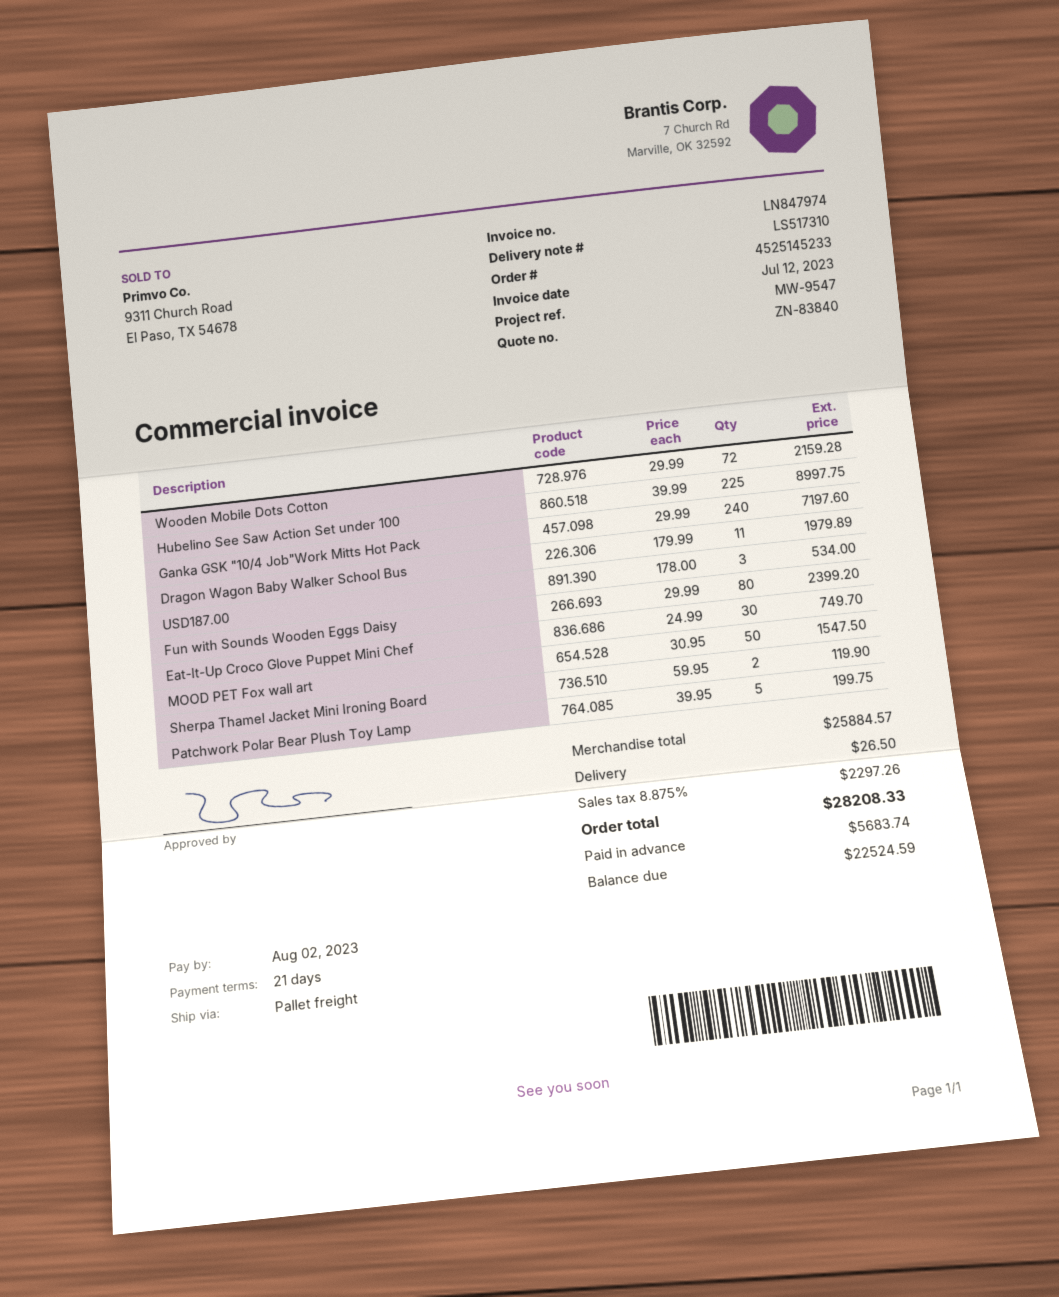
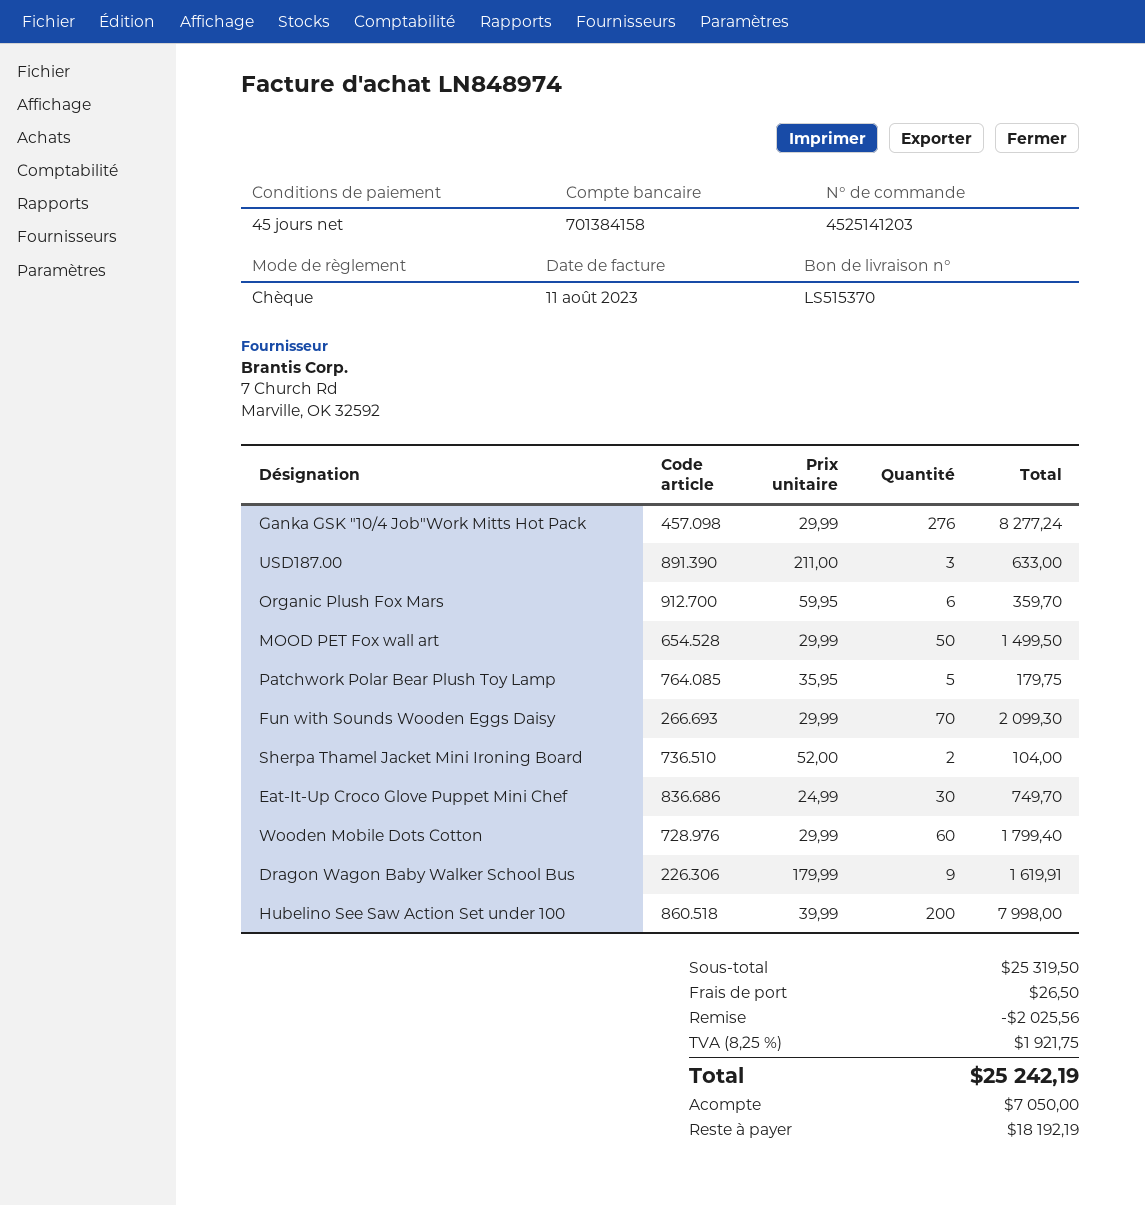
order number: 4525145233 -> 4525141203
delivery note number: LS517310 -> LS515370
invoice number: LN847974 -> LN848974
invoice date: 2023-07-12 -> 2023-08-11
payment terms: 21 days -> 45 days
Wooden Mobile Dots Cotton: 72 x 29.99 = 2159.28 -> 60 x 29.99 = 1799.40
Hubelino See Saw Action Set under 100: 225 x 39.99 = 8997.75 -> 200 x 39.99 = 7998.00
Ganka GSK "10/4 Job"Work Mitts Hot Pack: 240 x 29.99 = 7197.60 -> 276 x 29.99 = 8277.24
Dragon Wagon Baby Walker School Bus: 11 x 179.99 = 1979.89 -> 9 x 179.99 = 1619.91
USD187.00: 3 x 178.00 = 534.00 -> 3 x 211.00 = 633.00
Fun with Sounds Wooden Eggs Daisy: 80 x 29.99 = 2399.20 -> 70 x 29.99 = 2099.30
MOOD PET Fox wall art: 50 x 30.95 = 1547.50 -> 50 x 29.99 = 1499.50
Sherpa Thamel Jacket Mini Ironing Board: 2 x 59.95 = 119.90 -> 2 x 52.00 = 104.00
Patchwork Polar Bear Plush Toy Lamp: 5 x 39.95 = 199.75 -> 5 x 35.95 = 179.75
Organic Plush Fox Mars: none -> 6 x 59.95 = 359.70
subtotal: 25884.57 -> 25319.50
discount: none -> 2025.56
tax: 8.875% = 2297.26 -> 8.25% = 1921.75
total: 28208.33 -> 25242.19
deposit: 5683.74 -> 7050.00
balance: 22524.59 -> 18192.19

